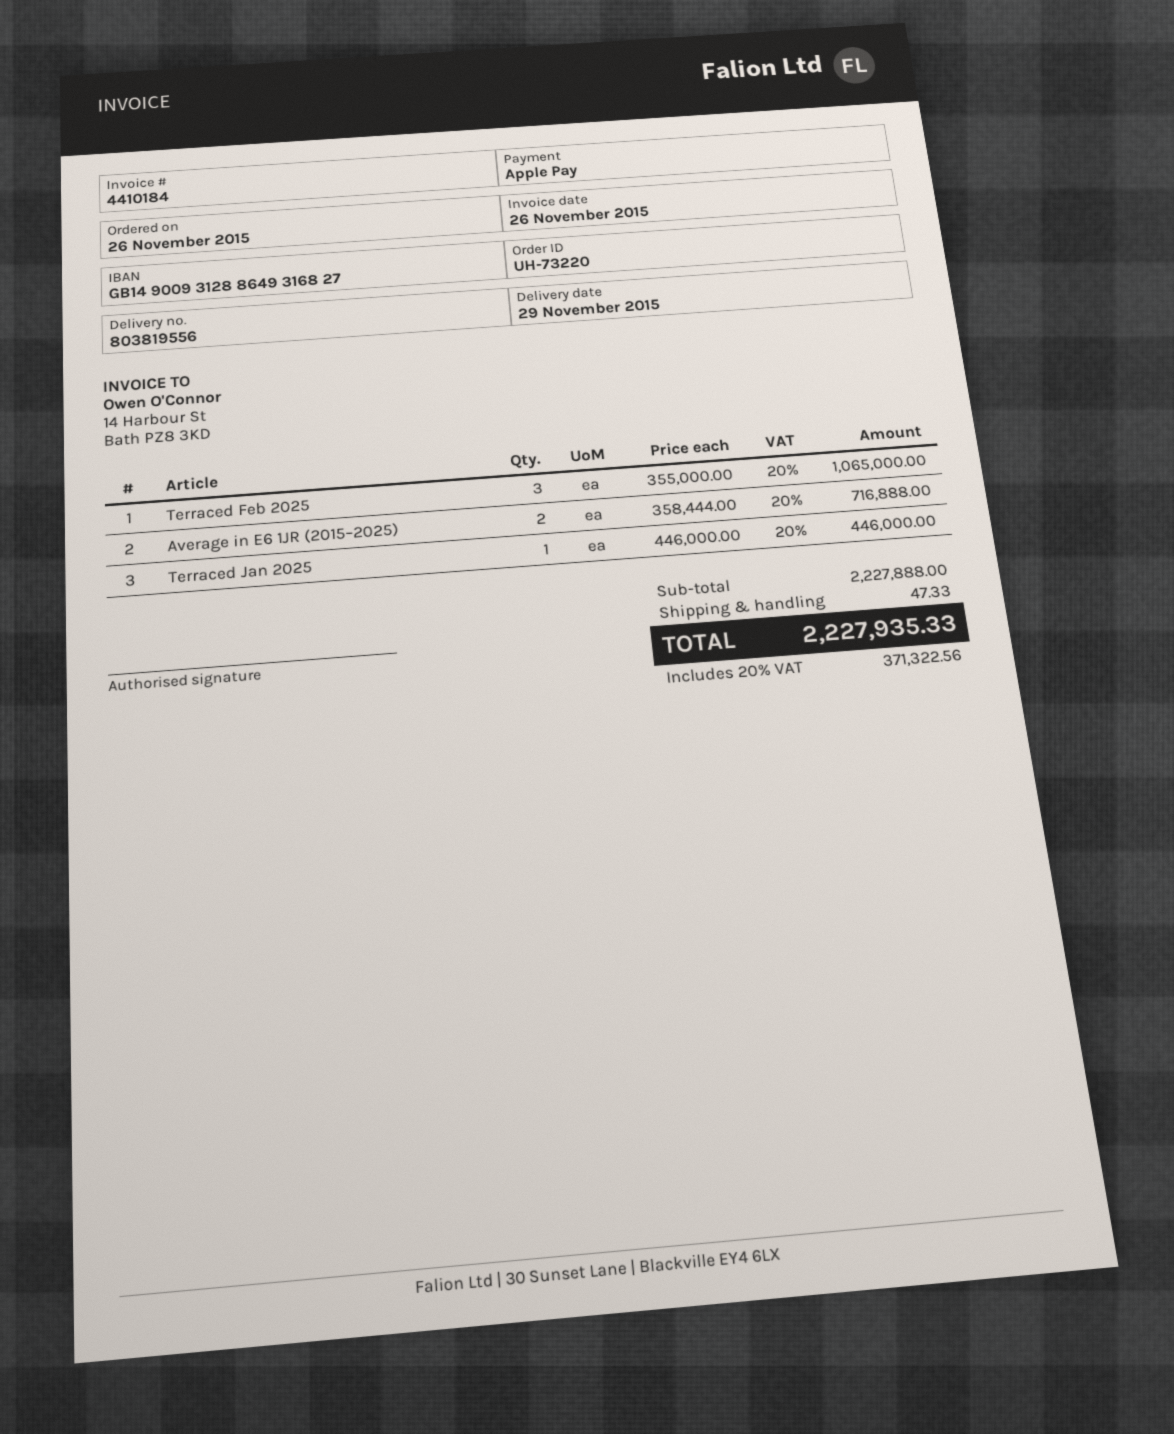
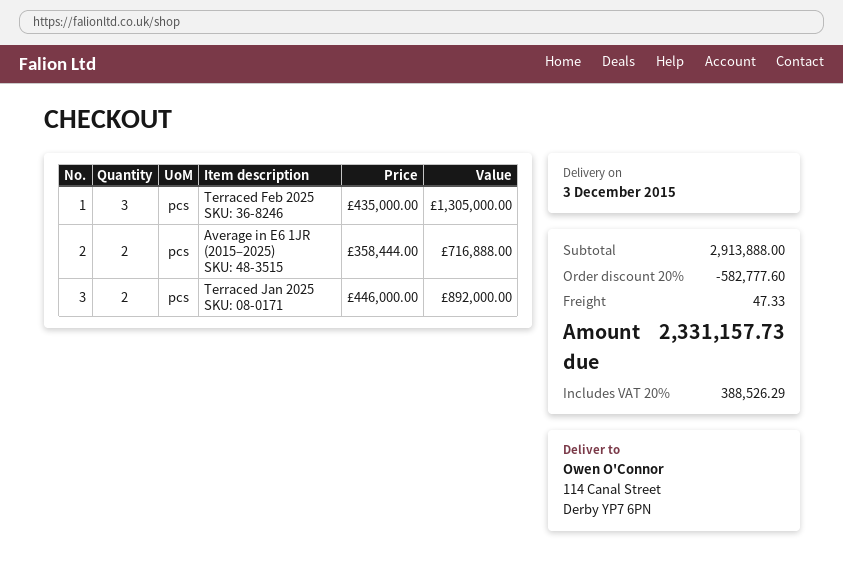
delivery date: 2015-11-29 -> 2015-12-03
Terraced Feb 2025: 3 x 355000.00 = 1065000.00 -> 3 x 435000.00 = 1305000.00
Terraced Jan 2025: 1 x 446000.00 = 446000.00 -> 2 x 446000.00 = 892000.00
subtotal: 2227888.00 -> 2913888.00
discount: none -> 20% = 582777.60
tax: 20% = 371322.56 -> 20% = 388526.29
total: 2227935.33 -> 2331157.73

